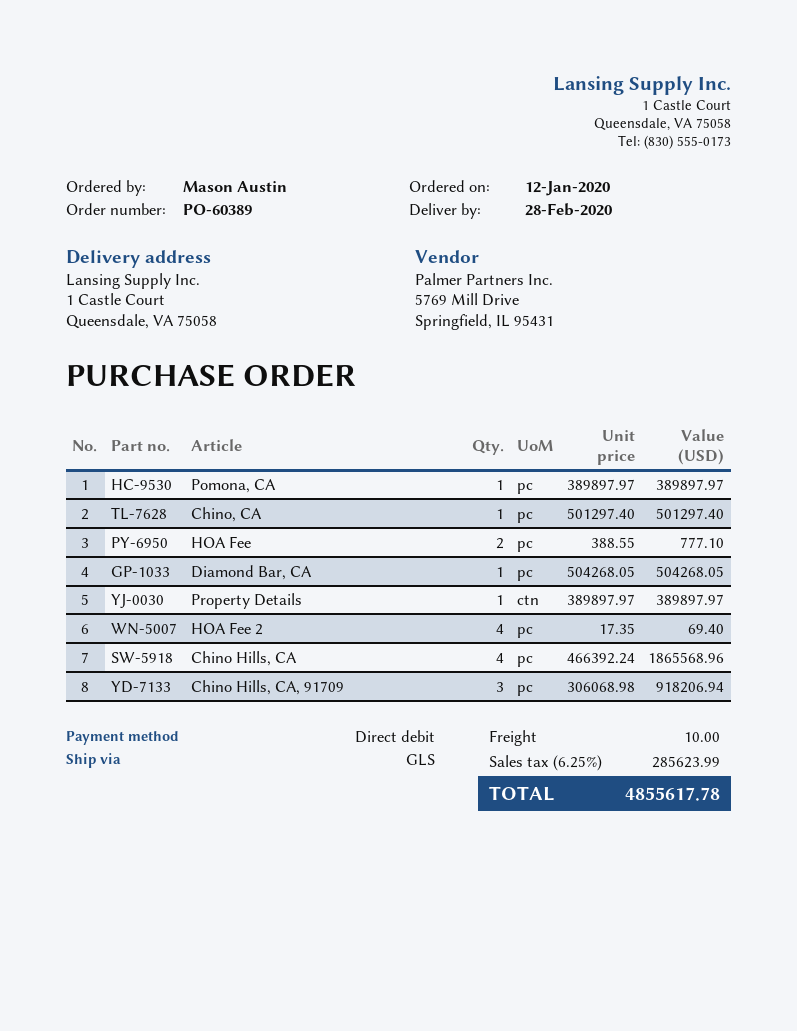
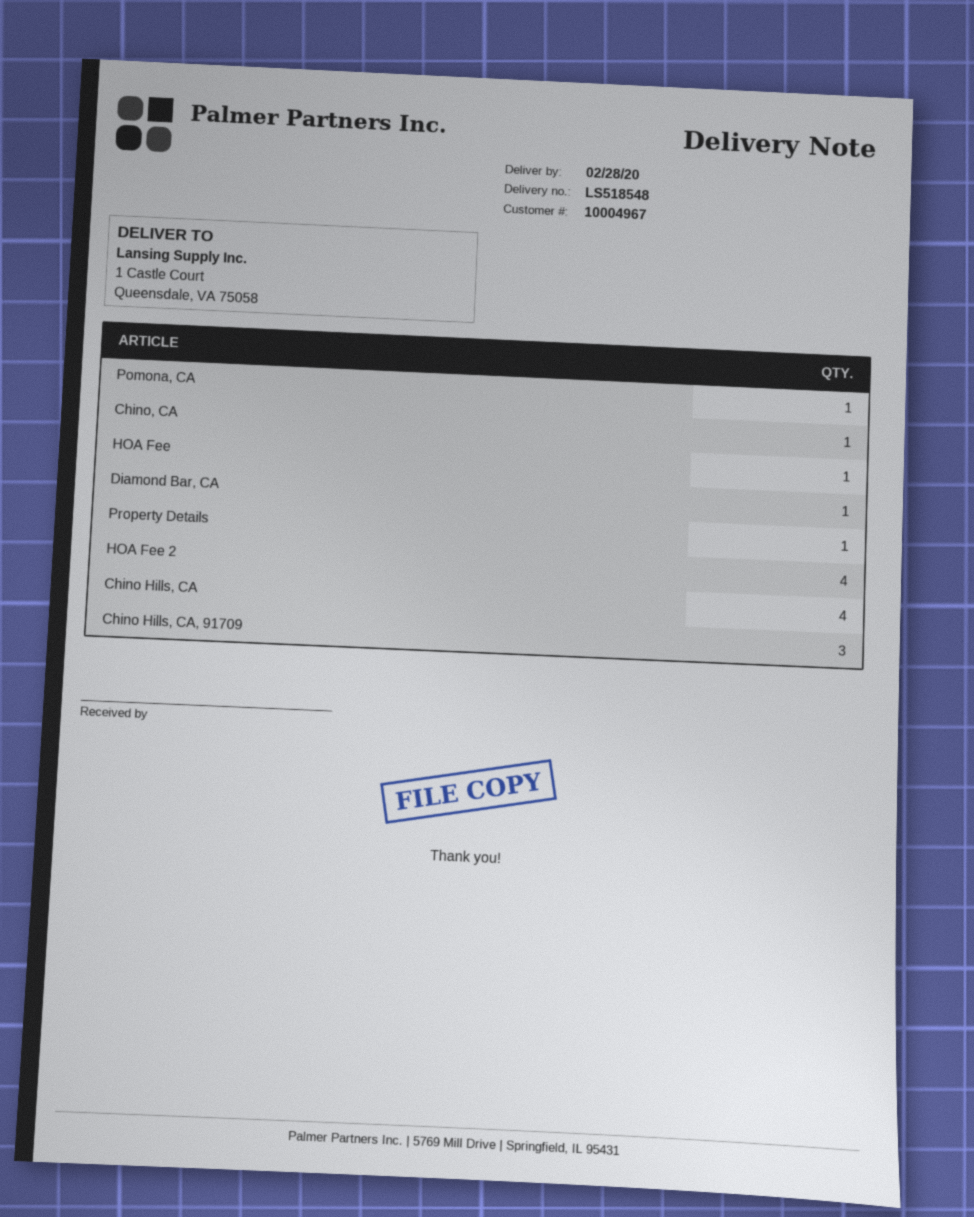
HOA Fee: 2 -> 1

